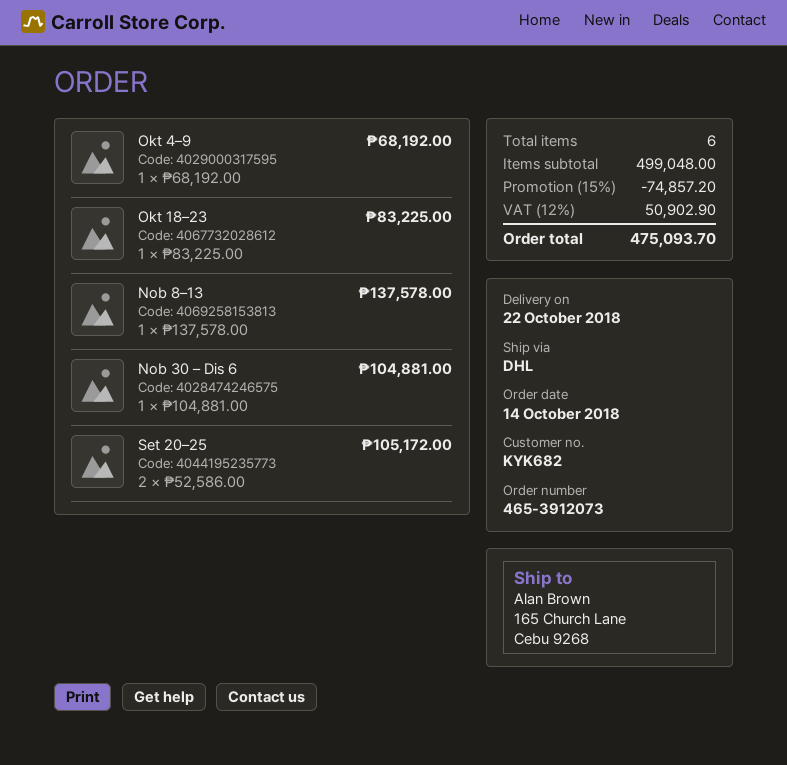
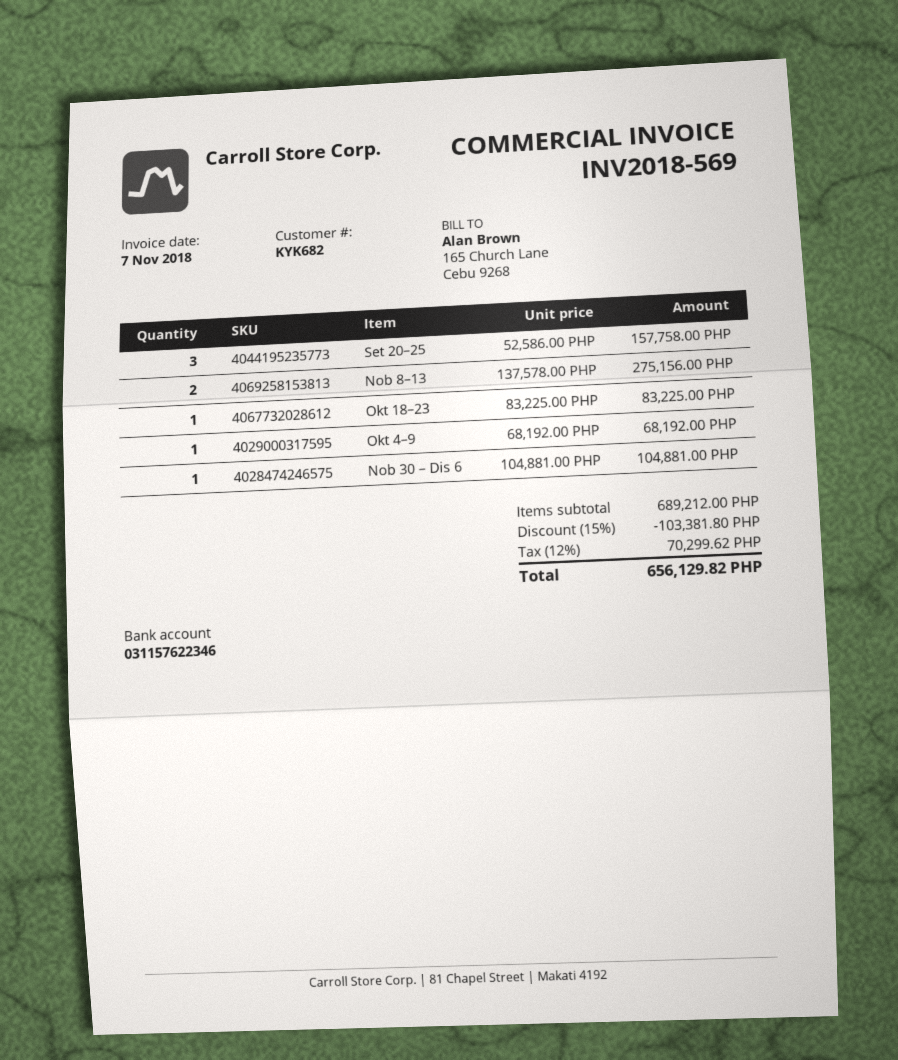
Nob 8–13: 1 x 137578.00 = 137578.00 -> 2 x 137578.00 = 275156.00
Set 20–25: 2 x 52586.00 = 105172.00 -> 3 x 52586.00 = 157758.00
subtotal: 499048.00 -> 689212.00
discount: 15% = 74857.20 -> 15% = 103381.80
tax: 12% = 50902.90 -> 12% = 70299.62
total: 475093.70 -> 656129.82

